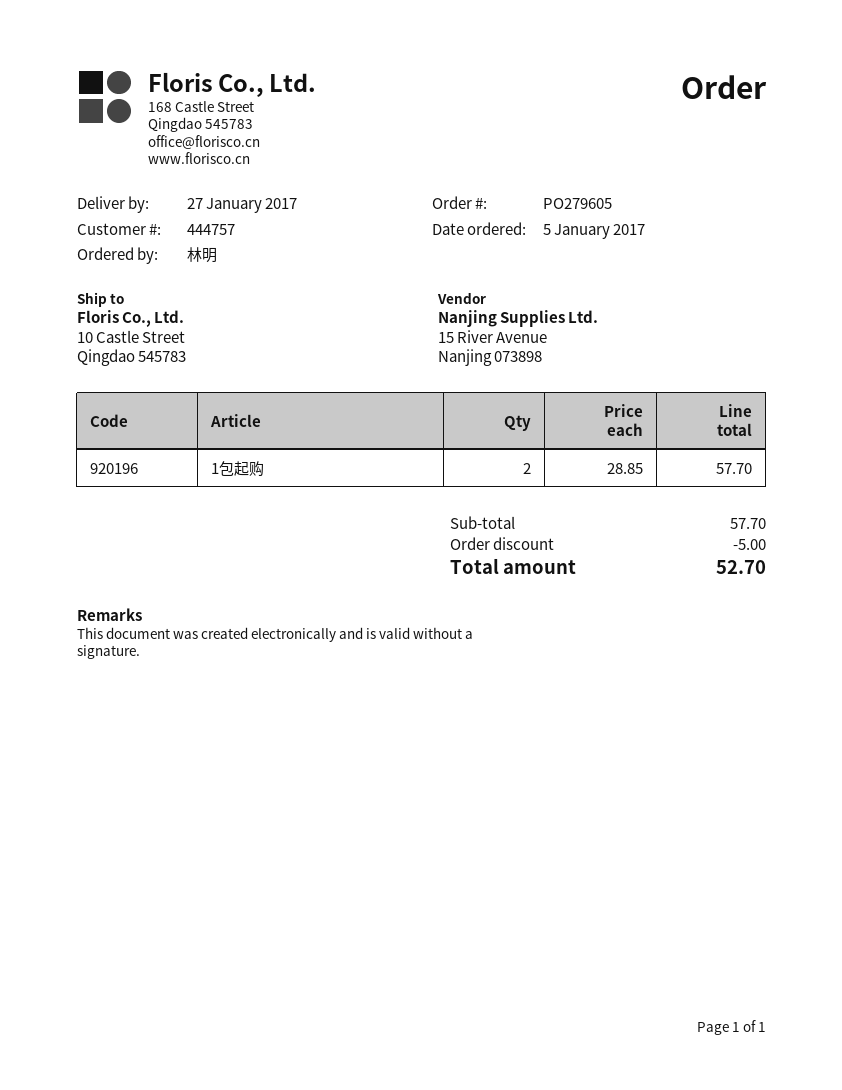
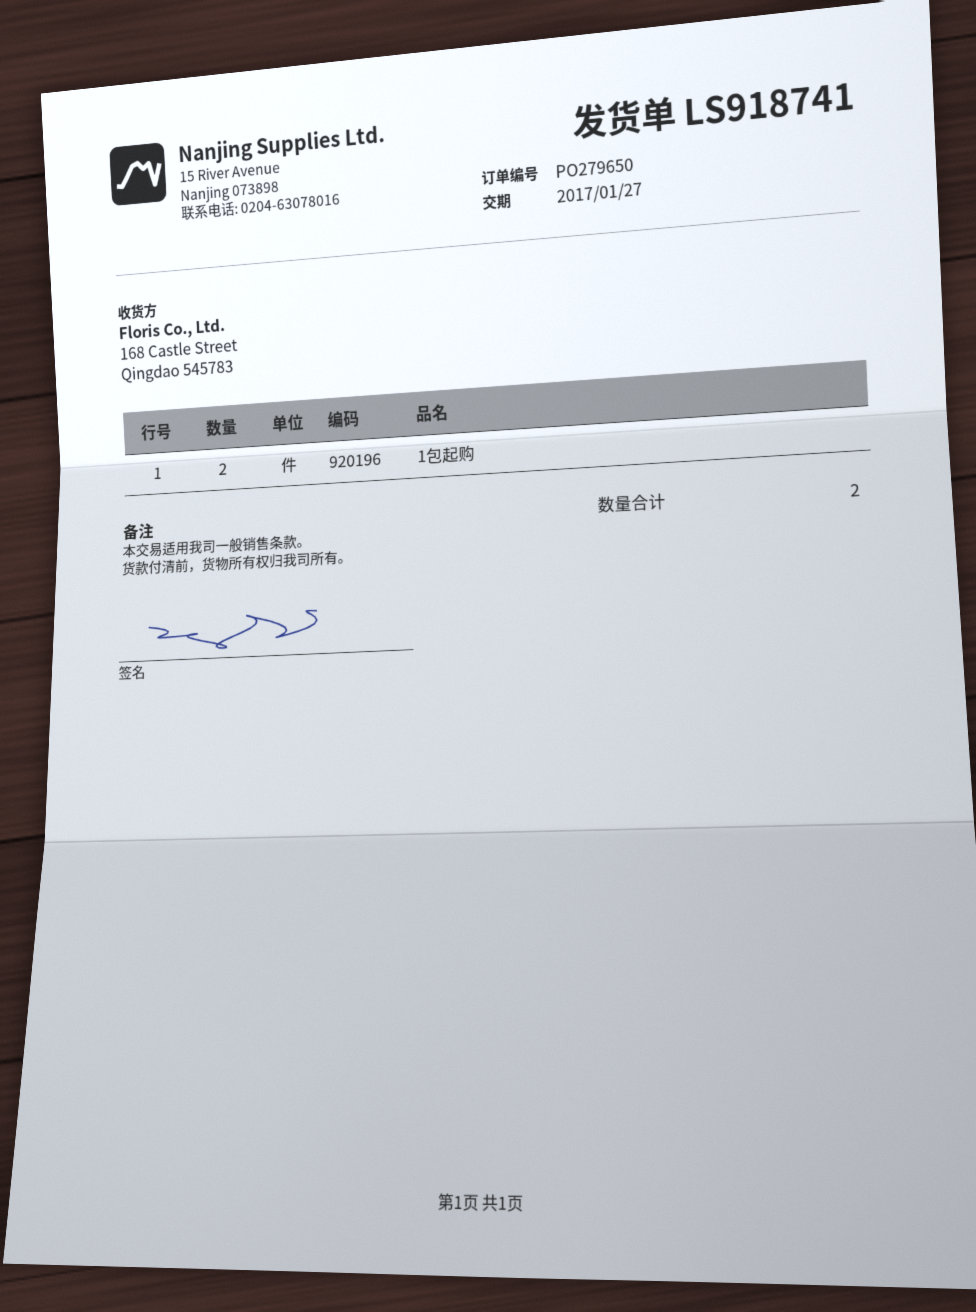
order number: PO279605 -> PO279650
ship to: 10 Castle Street, Qingdao 545783 -> 168 Castle Street, Qingdao 545783

